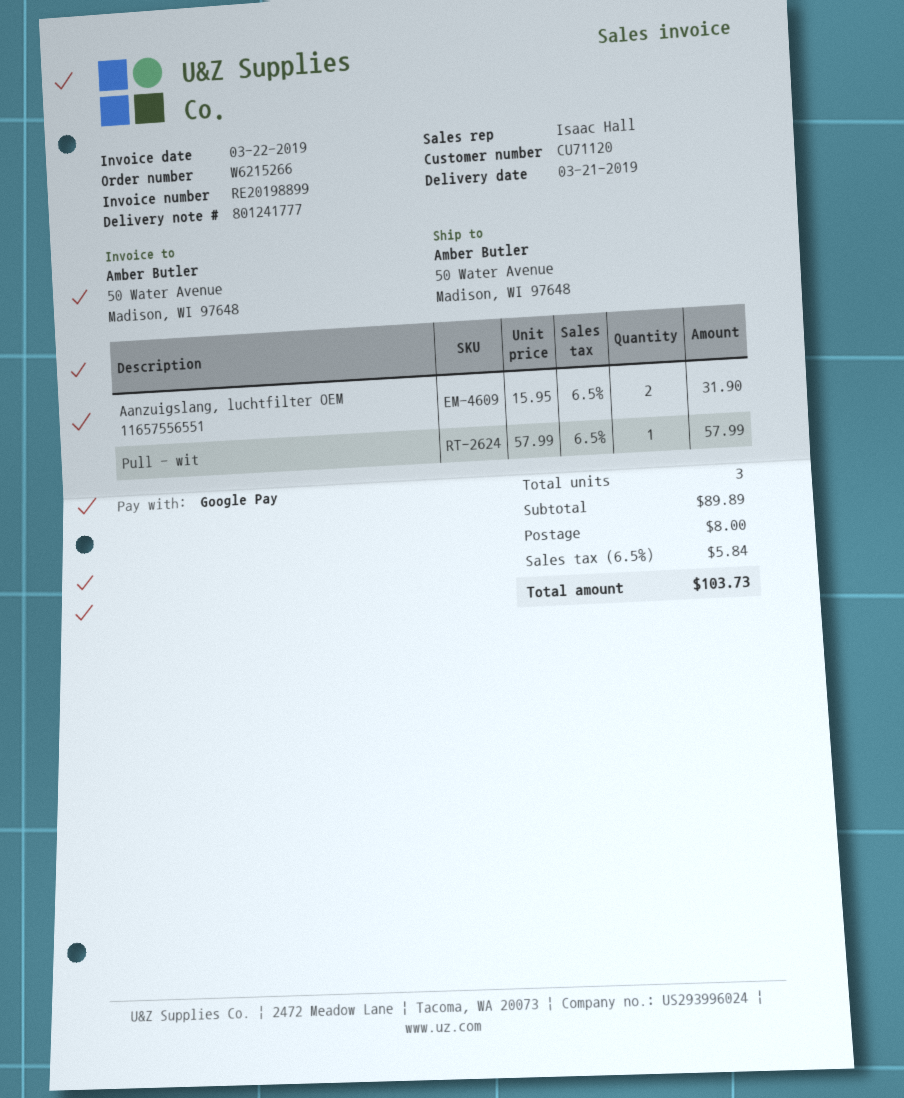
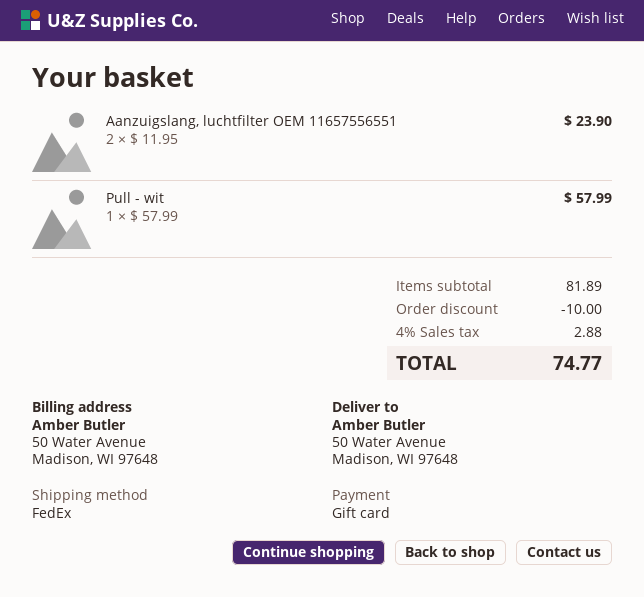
payment method: Google Pay -> gift card
Aanzuigslang, luchtfilter OEM 11657556551: 2 x 15.95 = 31.90 -> 2 x 11.95 = 23.90
subtotal: 89.89 -> 81.89
discount: none -> 10.00
shipping: 8.00 -> none
tax: 6.5% = 5.84 -> 4% = 2.88
total: 103.73 -> 74.77

